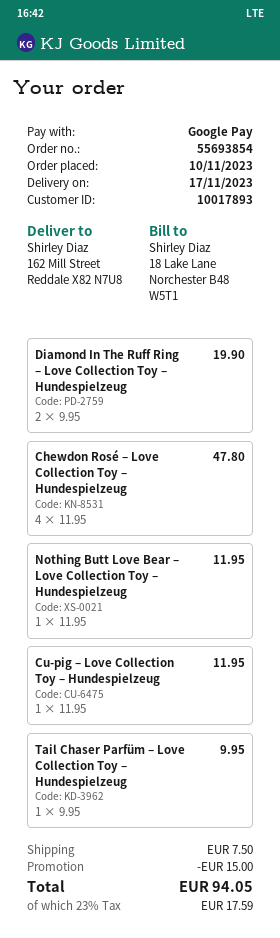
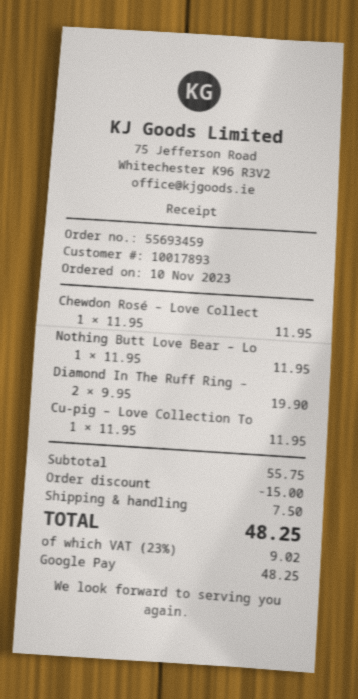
order number: 55693854 -> 55693459
Chewdon Rosé – Love Collection Toy – Hundespielzeug: 4 x 11.95 = 47.80 -> 1 x 11.95 = 11.95
Tail Chaser Parfüm – Love Collection Toy – Hundespielzeug: 1 x 9.95 = 9.95 -> none
tax: 23% = 17.59 -> 23% = 9.02
total: 94.05 -> 48.25

